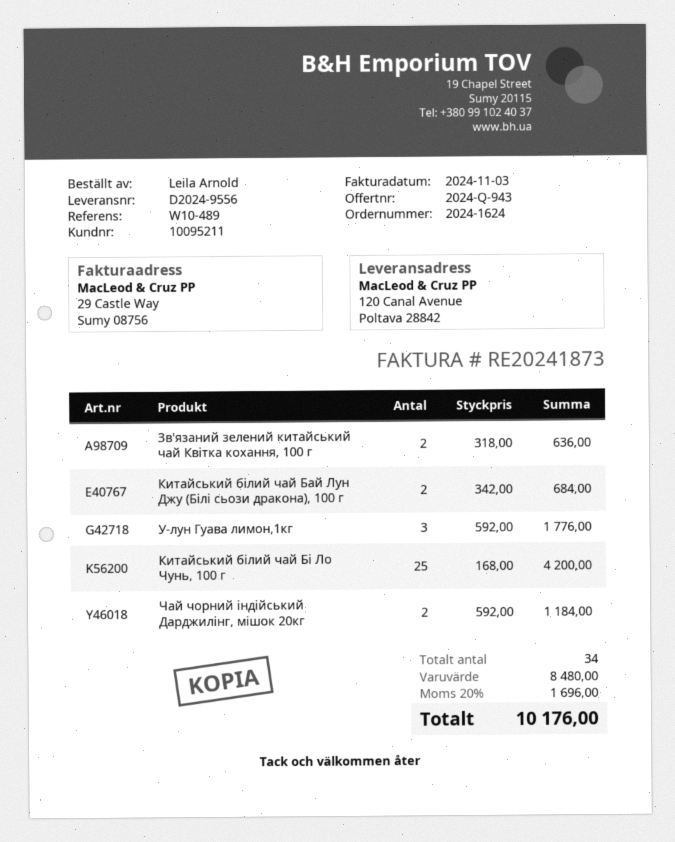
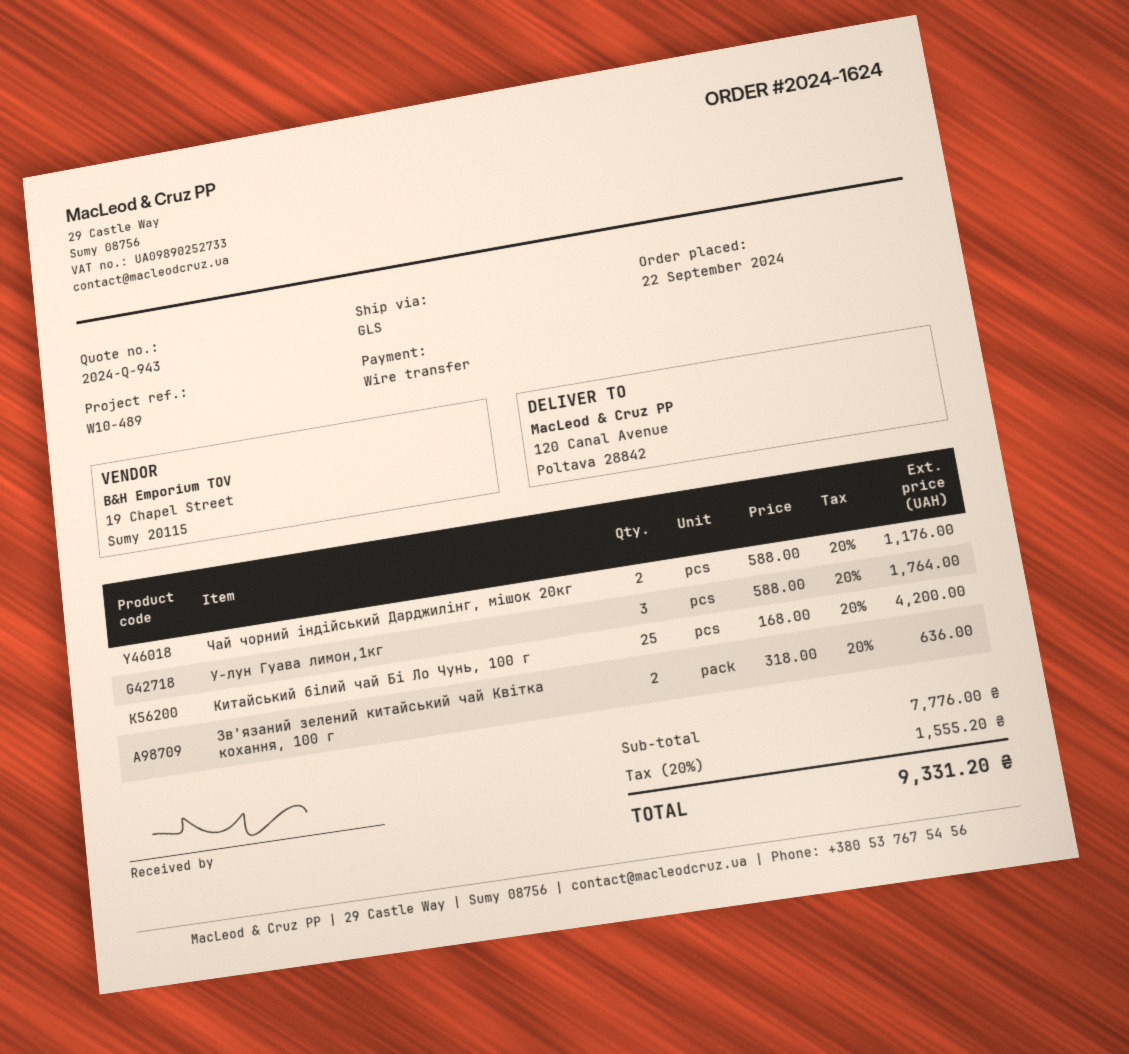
Китайський білий чай Бай Лун Джу (Білі сьози дракона), 100 г: 2 x 342.00 = 684.00 -> none
У-лун Гуава лимон,1кг: 3 x 592.00 = 1776.00 -> 3 x 588.00 = 1764.00
Чай чорний індійський Дарджилінг, мішок 20кг: 2 x 592.00 = 1184.00 -> 2 x 588.00 = 1176.00
subtotal: 8480.00 -> 7776.00
tax: 20% = 1696.00 -> 20% = 1555.20
total: 10176.00 -> 9331.20

